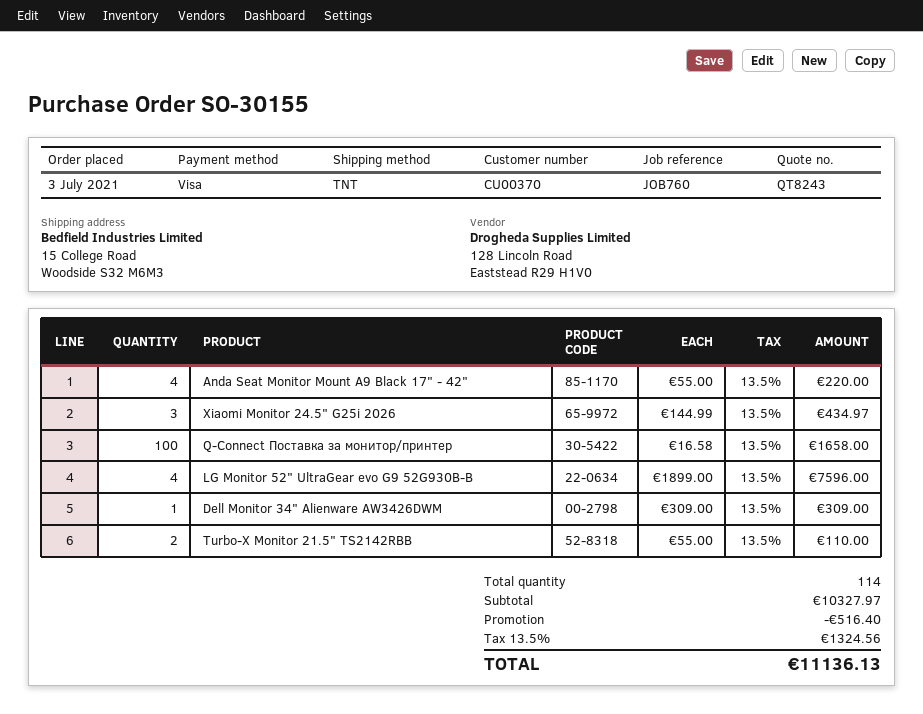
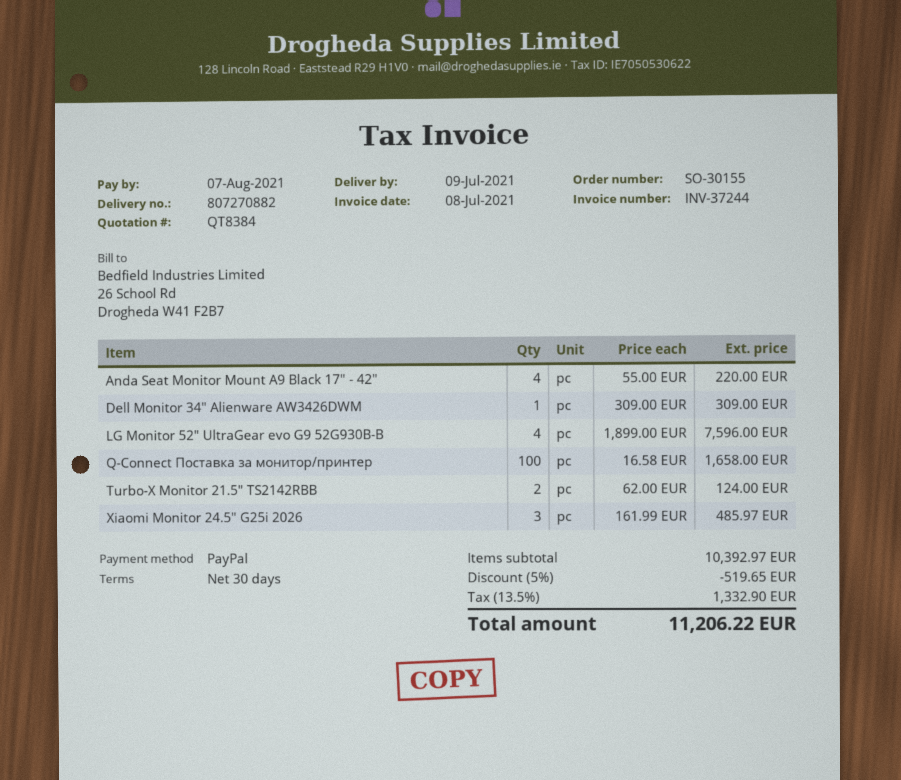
quote number: QT8243 -> QT8384
payment method: Visa -> PayPal
Xiaomi Monitor 24.5" G25i 2026: 3 x 144.99 = 434.97 -> 3 x 161.99 = 485.97
Turbo-X Monitor 21.5" TS2142RBB: 2 x 55.00 = 110.00 -> 2 x 62.00 = 124.00
subtotal: 10327.97 -> 10392.97
discount: 516.40 -> 519.65
tax: 13.5% = 1324.56 -> 13.5% = 1332.90
total: 11136.13 -> 11206.22

